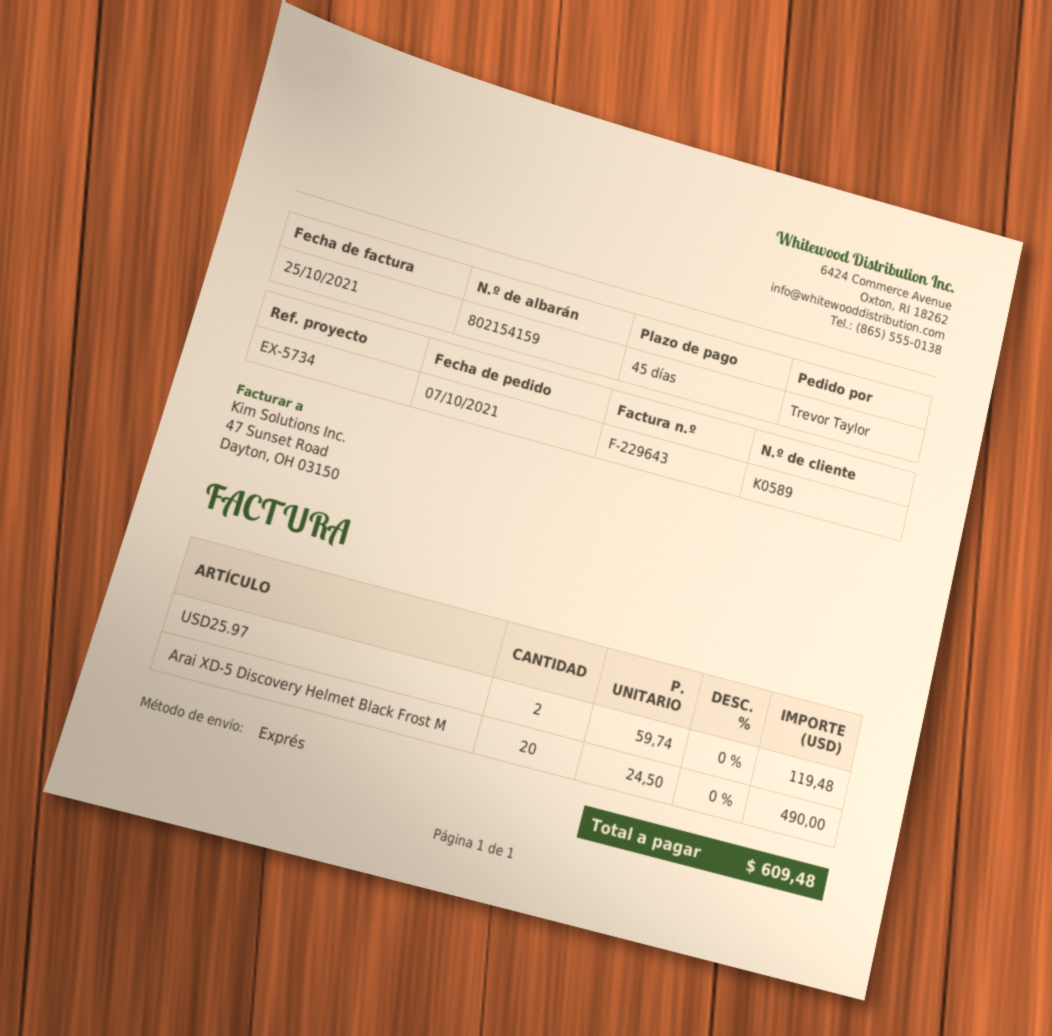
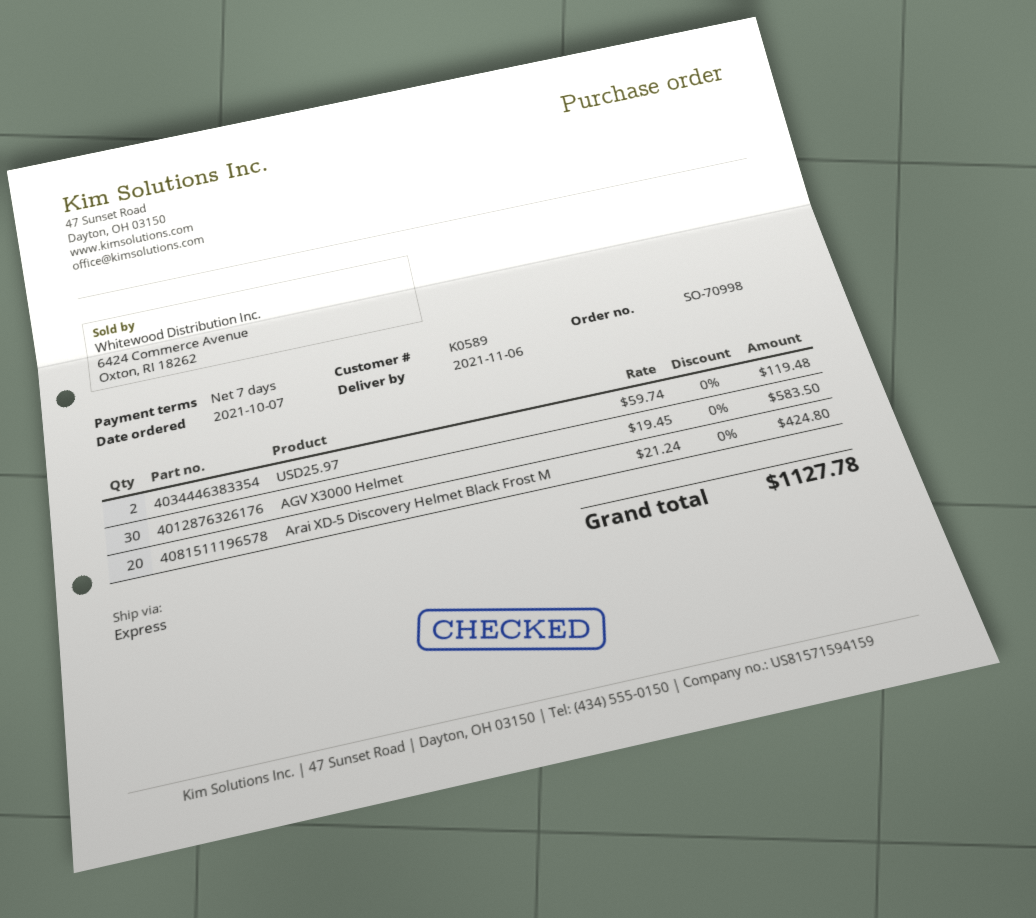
payment terms: 45 days -> 7 days
Arai XD-5 Discovery Helmet Black Frost M: 20 x 24.50 = 490.00 -> 20 x 21.24 = 424.80
AGV X3000 Helmet: none -> 30 x 19.45 = 583.50
total: 609.48 -> 1127.78

